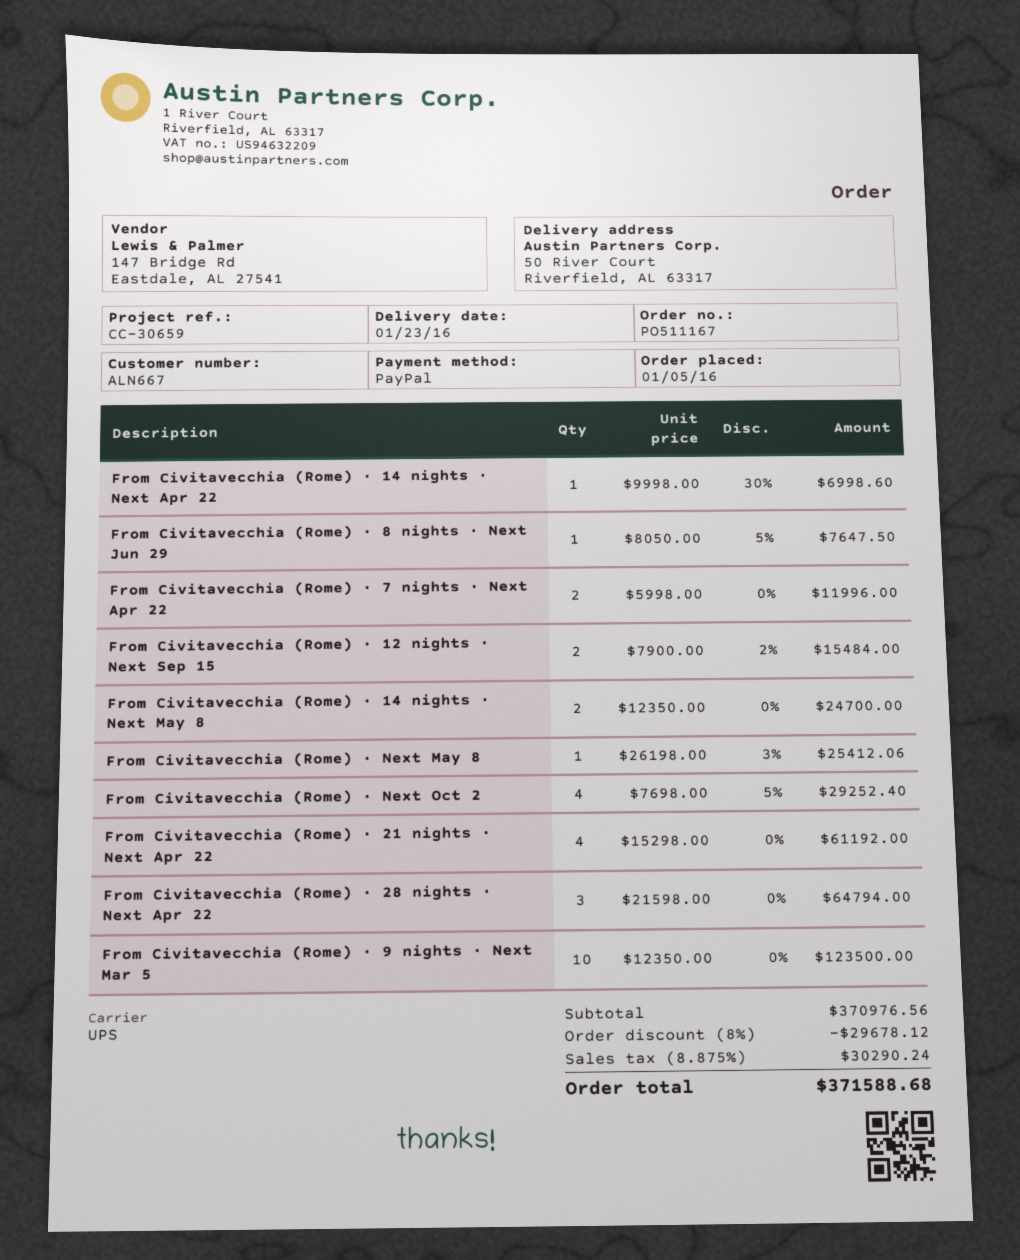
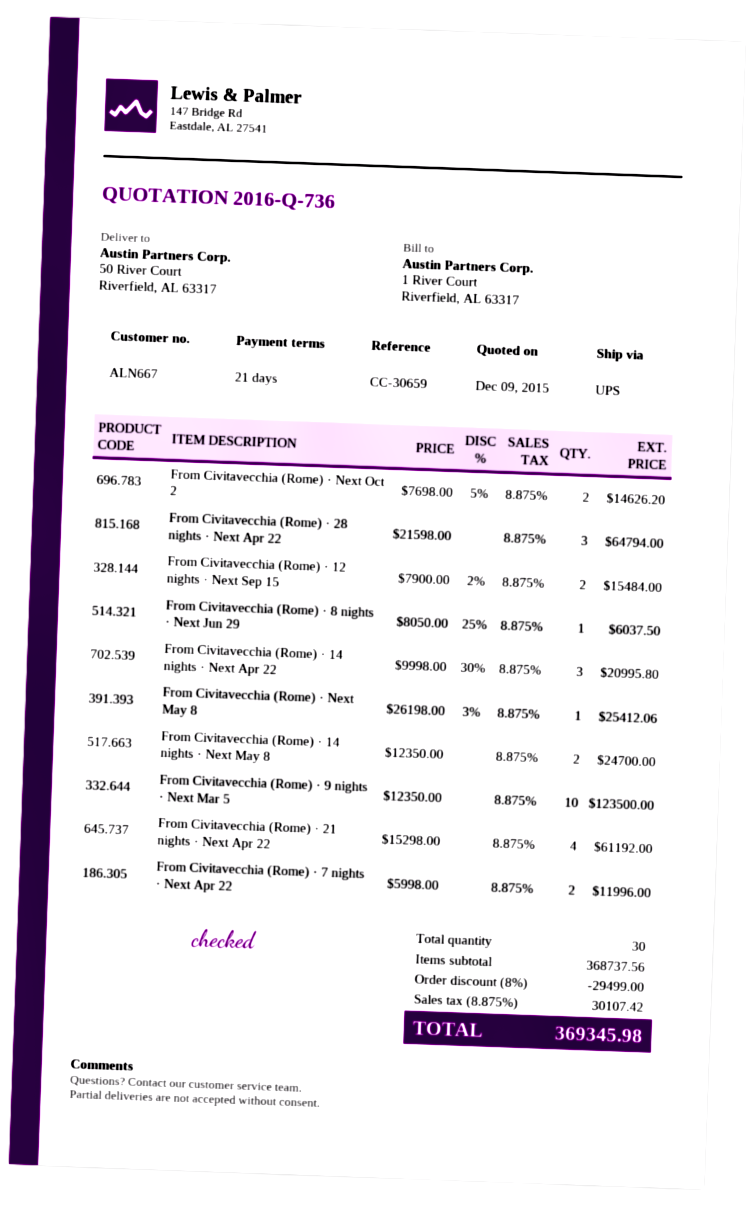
From Civitavecchia (Rome) · 14 nights · Next Apr 22: 1 x 9998.00 - 30% = 6998.60 -> 3 x 9998.00 - 30% = 20995.80
From Civitavecchia (Rome) · 8 nights · Next Jun 29: 1 x 8050.00 - 5% = 7647.50 -> 1 x 8050.00 - 25% = 6037.50
From Civitavecchia (Rome) · Next Oct 2: 4 x 7698.00 - 5% = 29252.40 -> 2 x 7698.00 - 5% = 14626.20
subtotal: 370976.56 -> 368737.56
discount: 8% = 29678.12 -> 8% = 29499.00
tax: 8.875% = 30290.24 -> 8.875% = 30107.42
total: 371588.68 -> 369345.98

